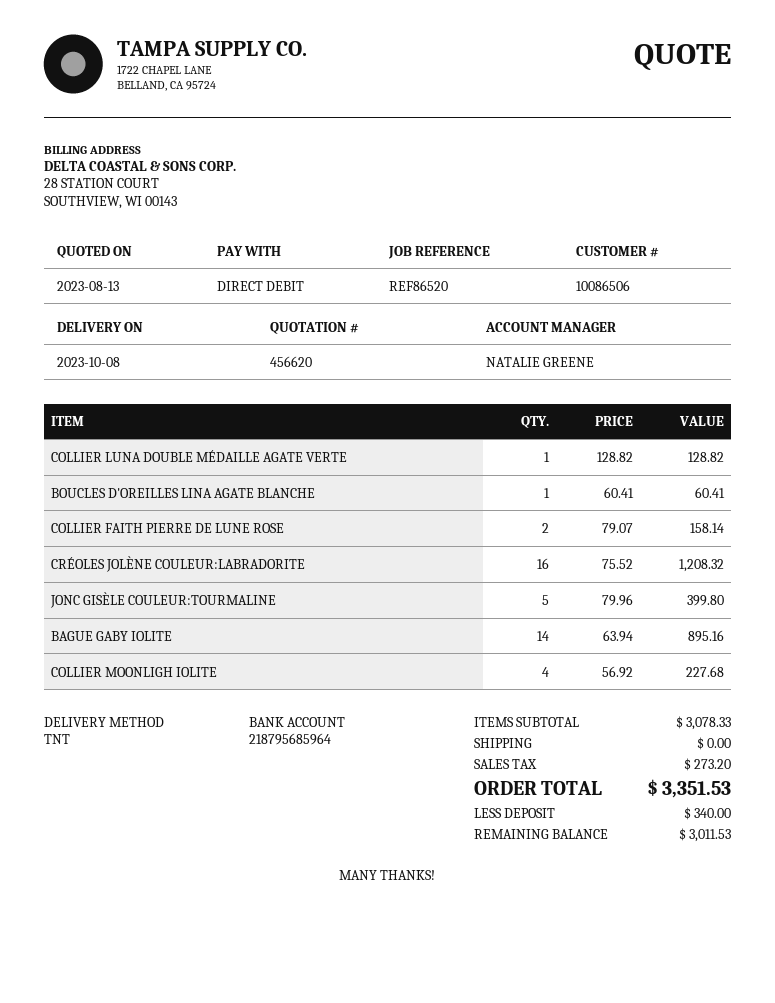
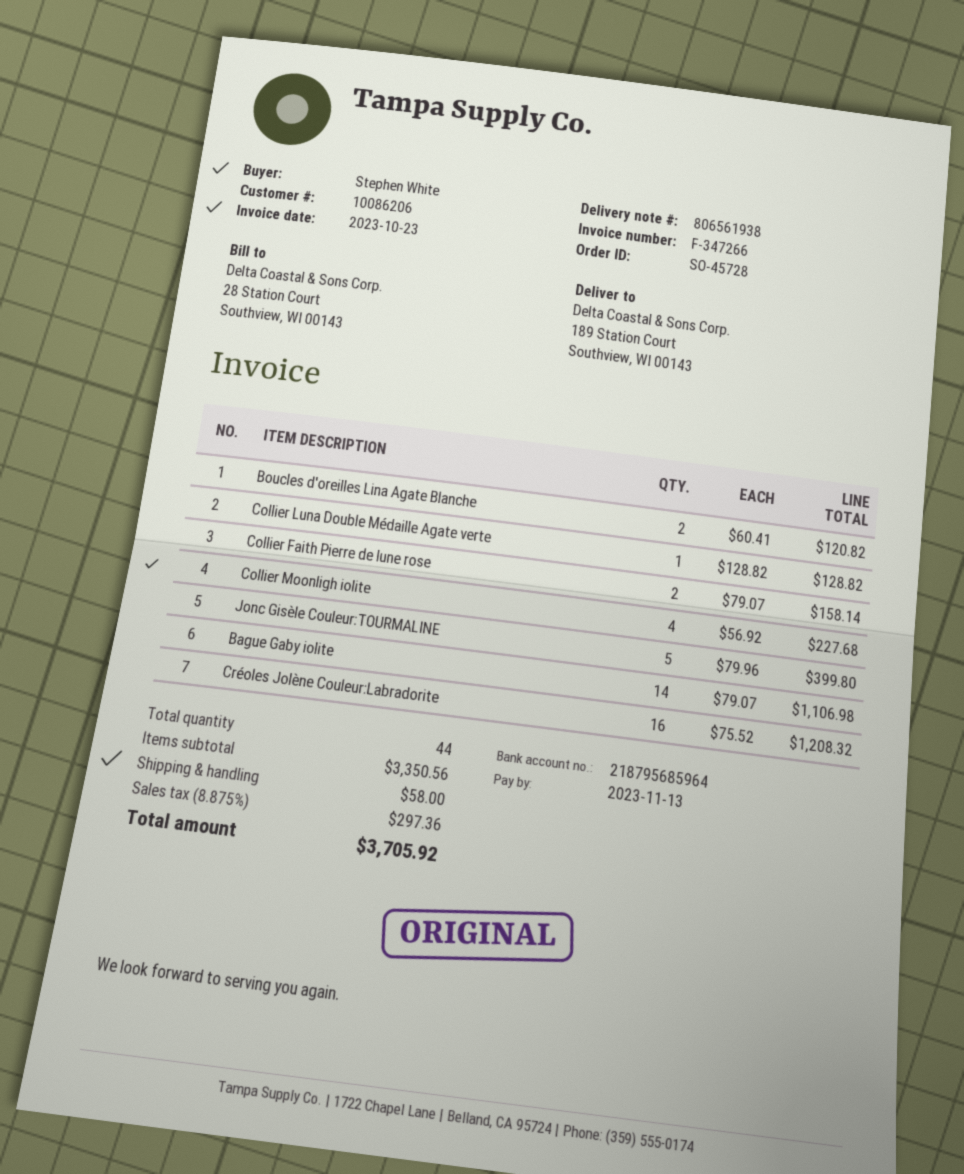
customer number: 10086506 -> 10086206
BOUCLES D'OREILLES LINA AGATE BLANCHE: 1 x 60.41 = 60.41 -> 2 x 60.41 = 120.82
BAGUE GABY IOLITE: 14 x 63.94 = 895.16 -> 14 x 79.07 = 1106.98
subtotal: 3078.33 -> 3350.56
shipping: 0.00 -> 58.00
tax: 273.20 -> 297.36
total: 3351.53 -> 3705.92

